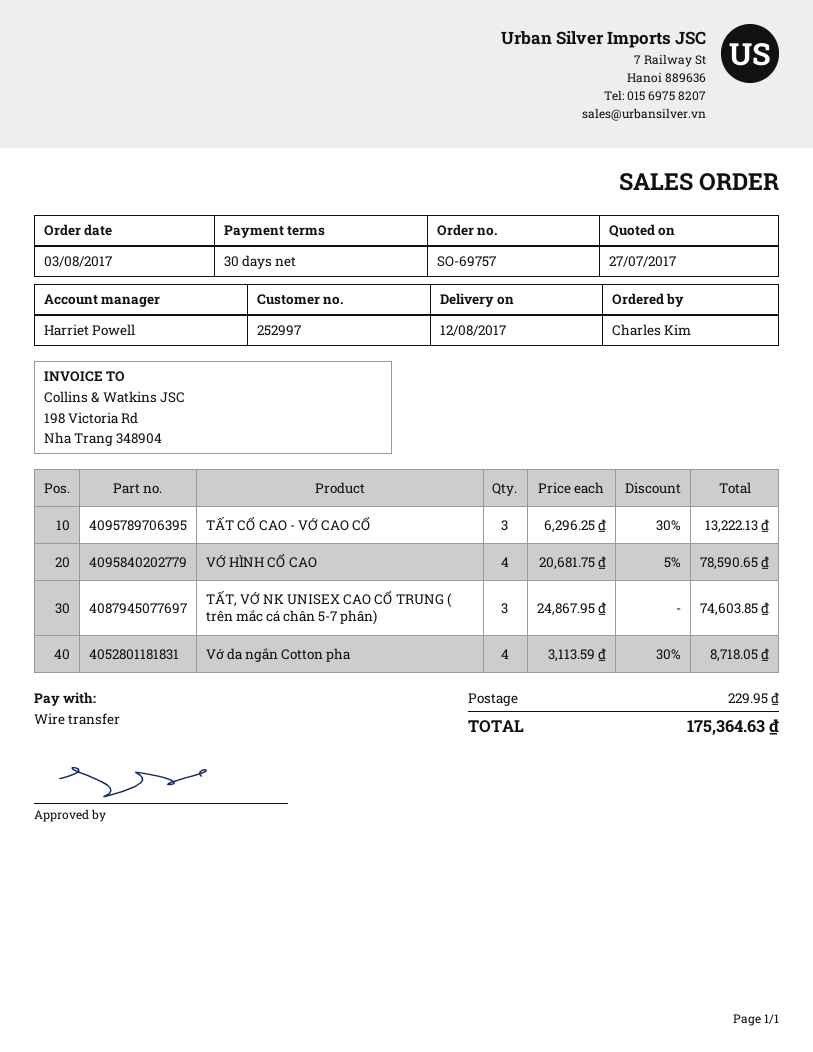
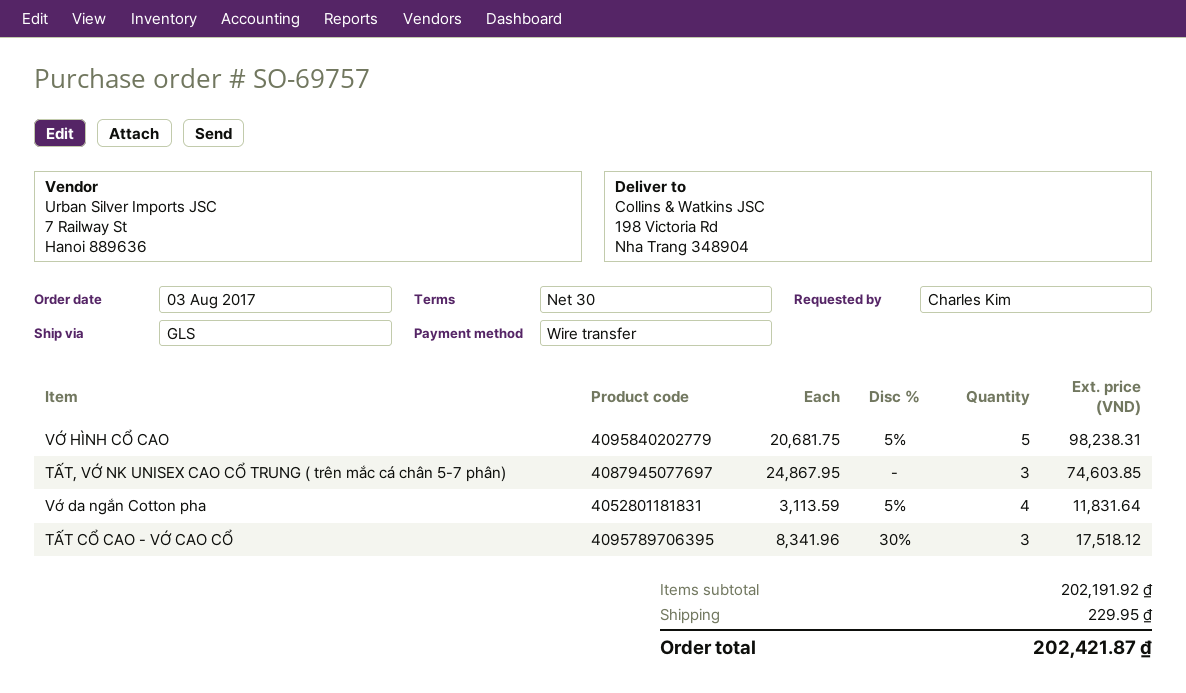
TẤT CỔ CAO - VỚ CAO CỔ: 3 x 6296.25 - 30% = 13222.13 -> 3 x 8341.96 - 30% = 17518.12
VỚ HÌNH CỔ CAO: 4 x 20681.75 - 5% = 78590.65 -> 5 x 20681.75 - 5% = 98238.31
Vớ da ngắn Cotton pha: 4 x 3113.59 - 30% = 8718.05 -> 4 x 3113.59 - 5% = 11831.64
total: 175364.63 -> 202421.87

